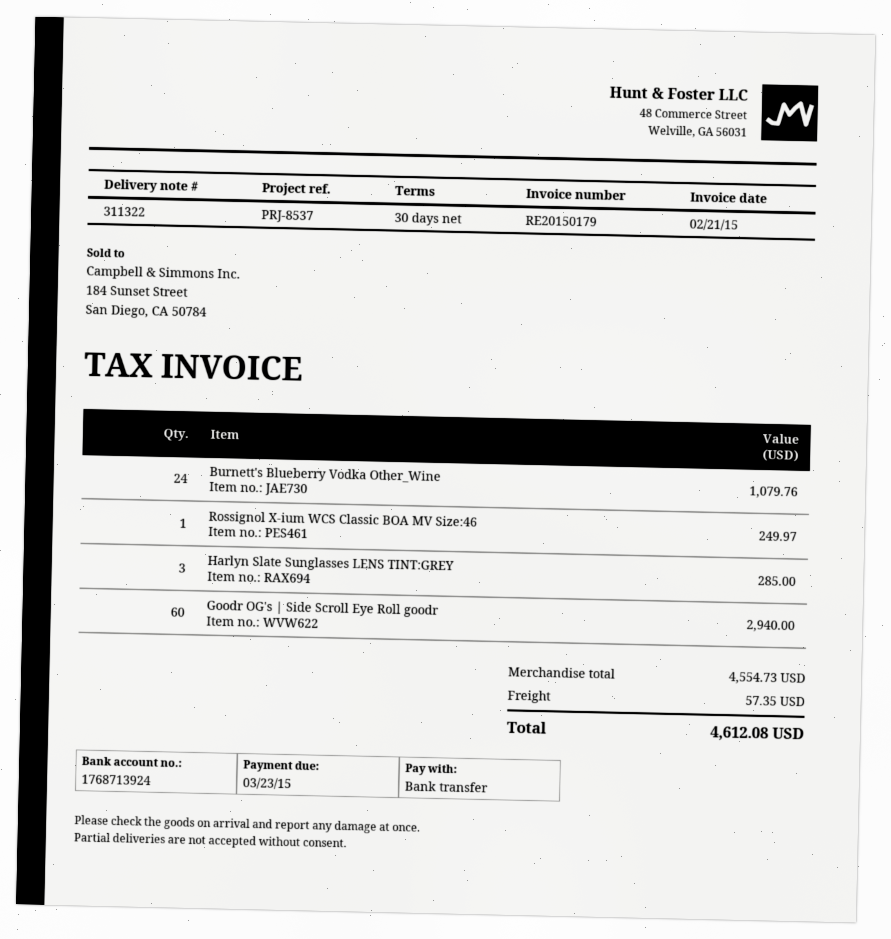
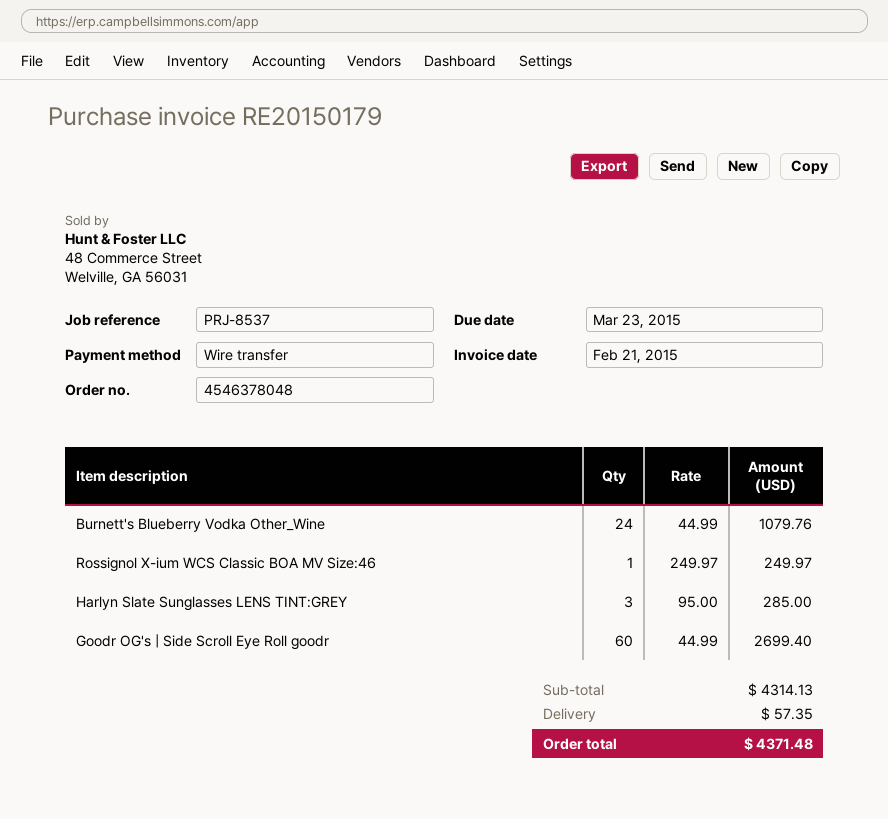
Goodr OG's | Side Scroll Eye Roll goodr: 60 for 2940.00 -> 60 for 2699.40
subtotal: 4554.73 -> 4314.13
total: 4612.08 -> 4371.48

